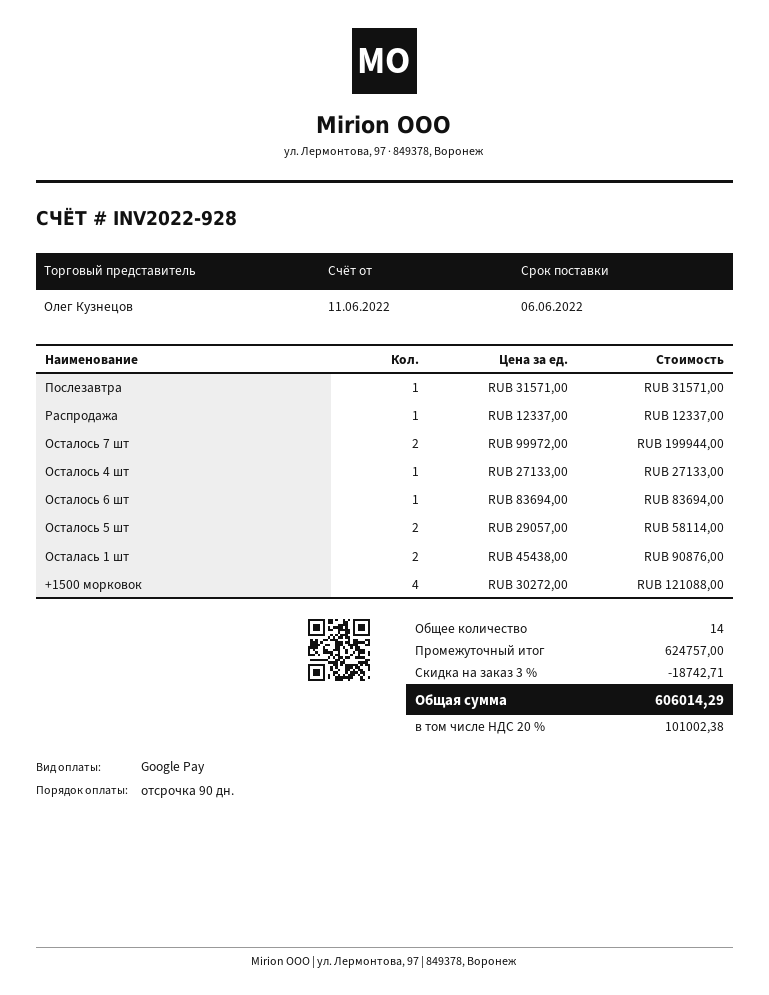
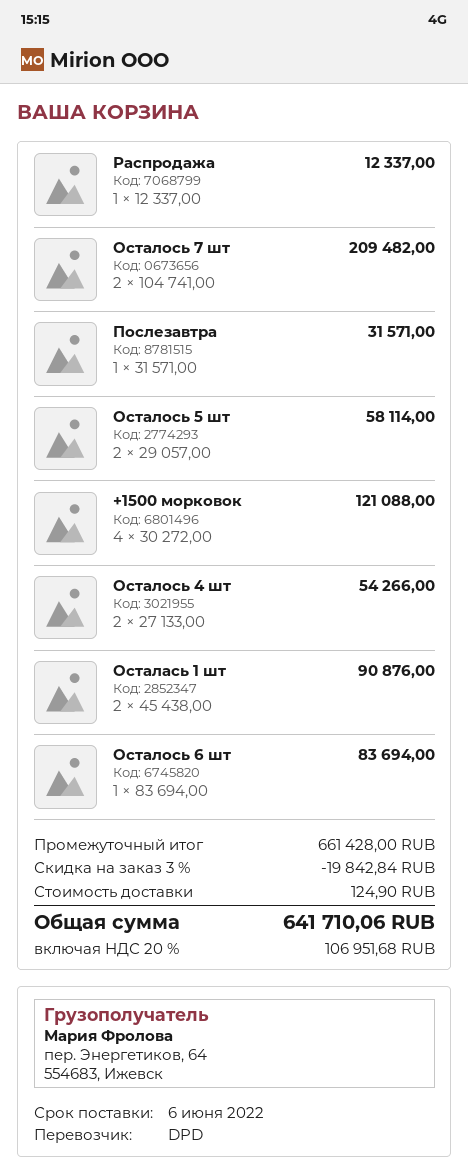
Осталось 7 шт: 2 x 99972.00 = 199944.00 -> 2 x 104741.00 = 209482.00
Осталось 4 шт: 1 x 27133.00 = 27133.00 -> 2 x 27133.00 = 54266.00
subtotal: 624757.00 -> 661428.00
discount: 3% = 18742.71 -> 3% = 19842.84
shipping: none -> 124.90
tax: 20% = 101002.38 -> 20% = 106951.68
total: 606014.29 -> 641710.06

